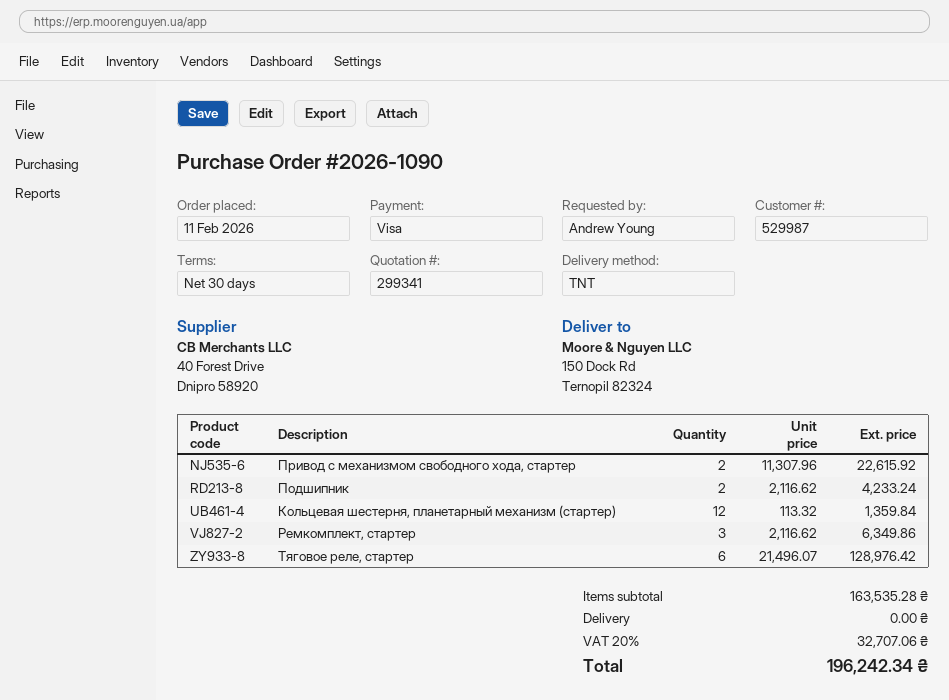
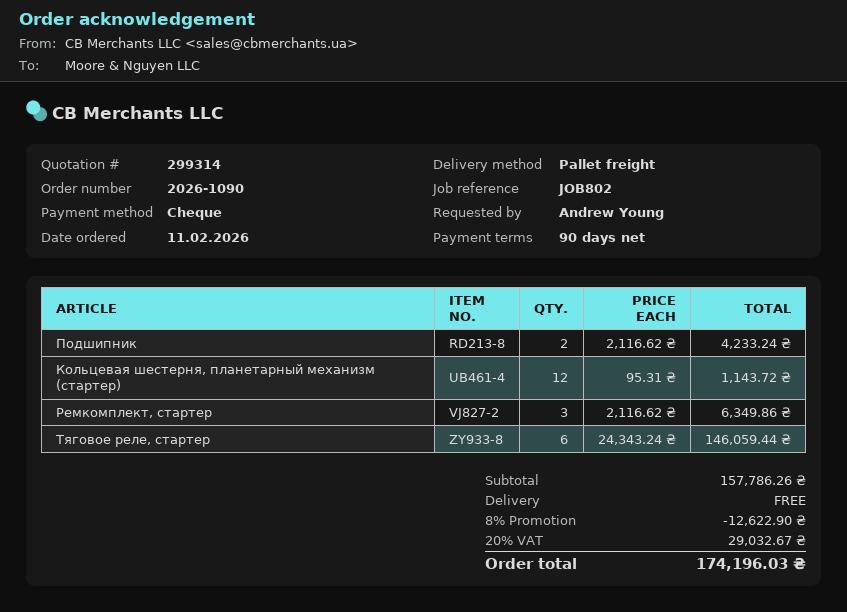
quote number: 299341 -> 299314
payment terms: 30 days -> 90 days
payment method: Visa -> cheque
shipping method: TNT -> pallet freight
Привод с механизмом свободного хода, стартер: 2 x 11307.96 = 22615.92 -> none
Кольцевая шестерня, планетарный механизм (стартер): 12 x 113.32 = 1359.84 -> 12 x 95.31 = 1143.72
Тяговое реле, стартер: 6 x 21496.07 = 128976.42 -> 6 x 24343.24 = 146059.44
subtotal: 163535.28 -> 157786.26
discount: none -> 8% = 12622.90
tax: 20% = 32707.06 -> 20% = 29032.67
total: 196242.34 -> 174196.03

